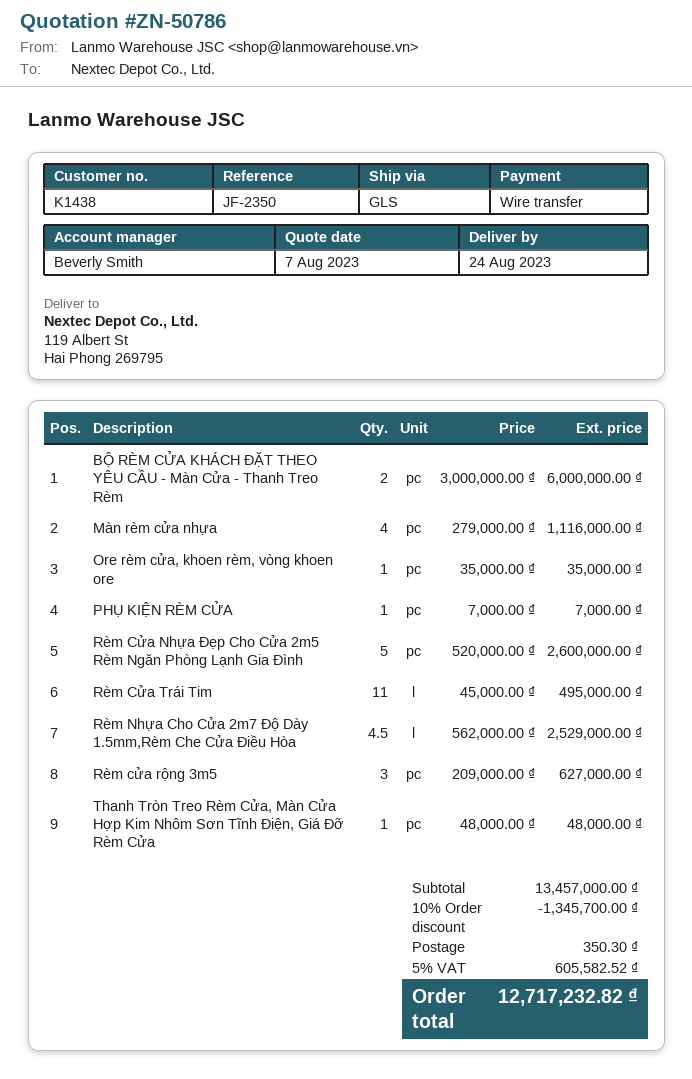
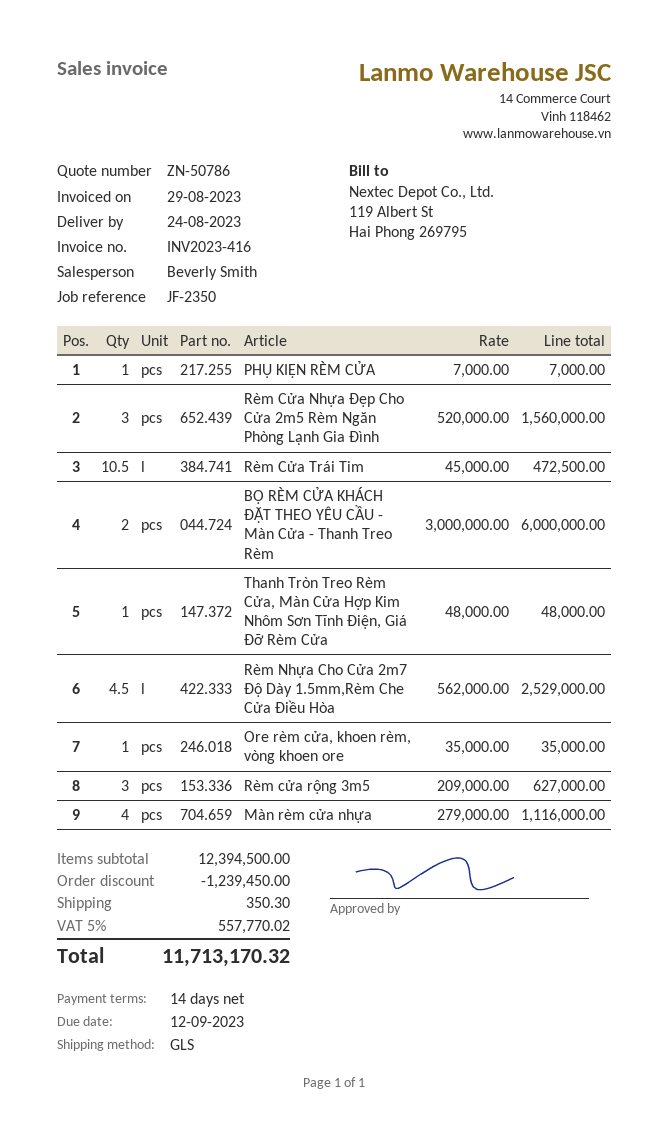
Rèm Cửa Nhựa Đẹp Cho Cửa 2m5 Rèm Ngăn Phòng Lạnh Gia Đình: 5 x 520000.00 = 2600000.00 -> 3 x 520000.00 = 1560000.00
Rèm Cửa Trái Tim: 11 x 45000.00 = 495000.00 -> 10.5 x 45000.00 = 472500.00
subtotal: 13457000.00 -> 12394500.00
discount: 1345700.00 -> 1239450.00
tax: 5% = 605582.52 -> 5% = 557770.02
total: 12717232.82 -> 11713170.32

